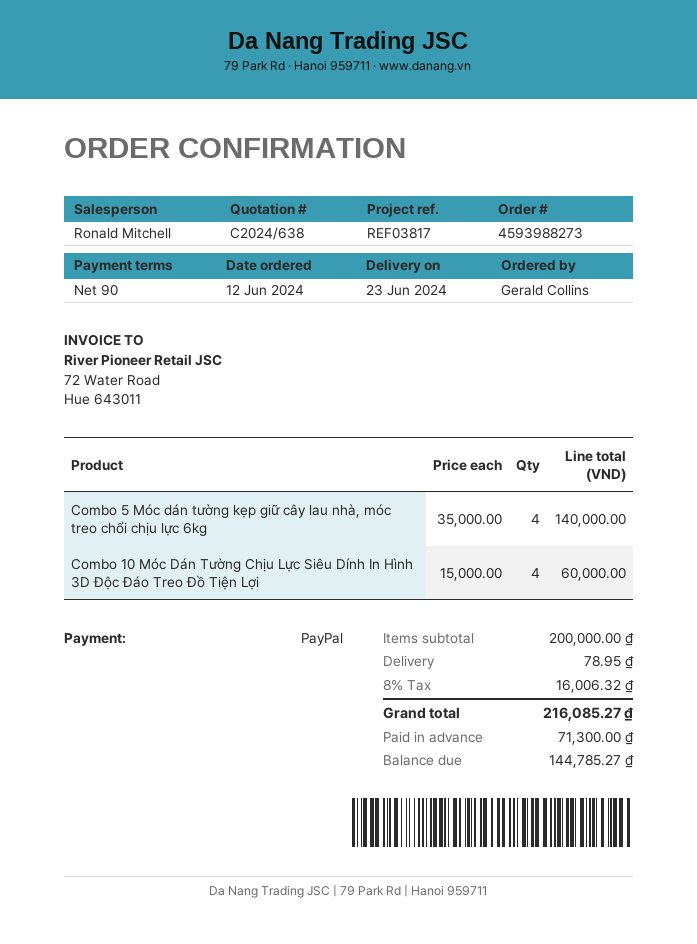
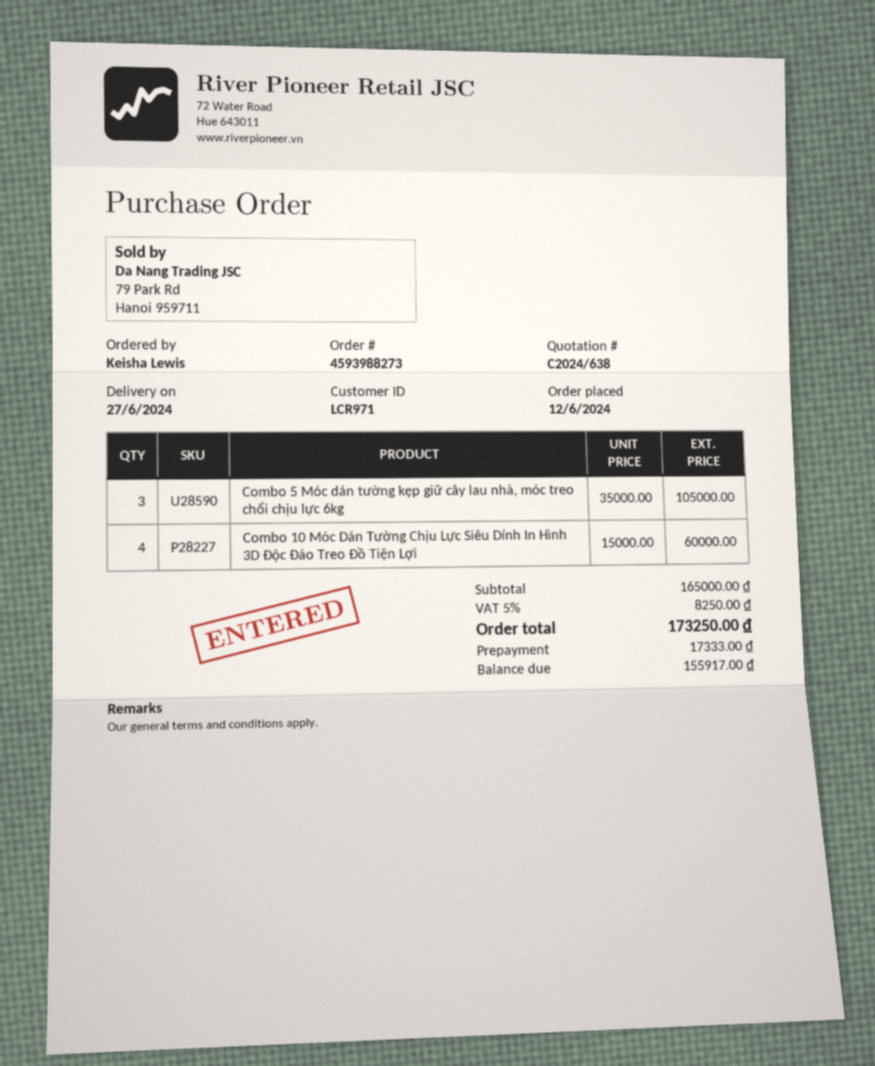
delivery date: 2024-06-23 -> 2024-06-27
ordered by: Gerald Collins -> Keisha Lewis
Combo 5 Móc dán tường kẹp giữ cây lau nhà, móc treo chổi chịu lực 6kg: 4 x 35000.00 = 140000.00 -> 3 x 35000.00 = 105000.00
subtotal: 200000.00 -> 165000.00
shipping: 78.95 -> none
tax: 8% = 16006.32 -> 5% = 8250.00
total: 216085.27 -> 173250.00
deposit: 71300.00 -> 17333.00
balance: 144785.27 -> 155917.00

